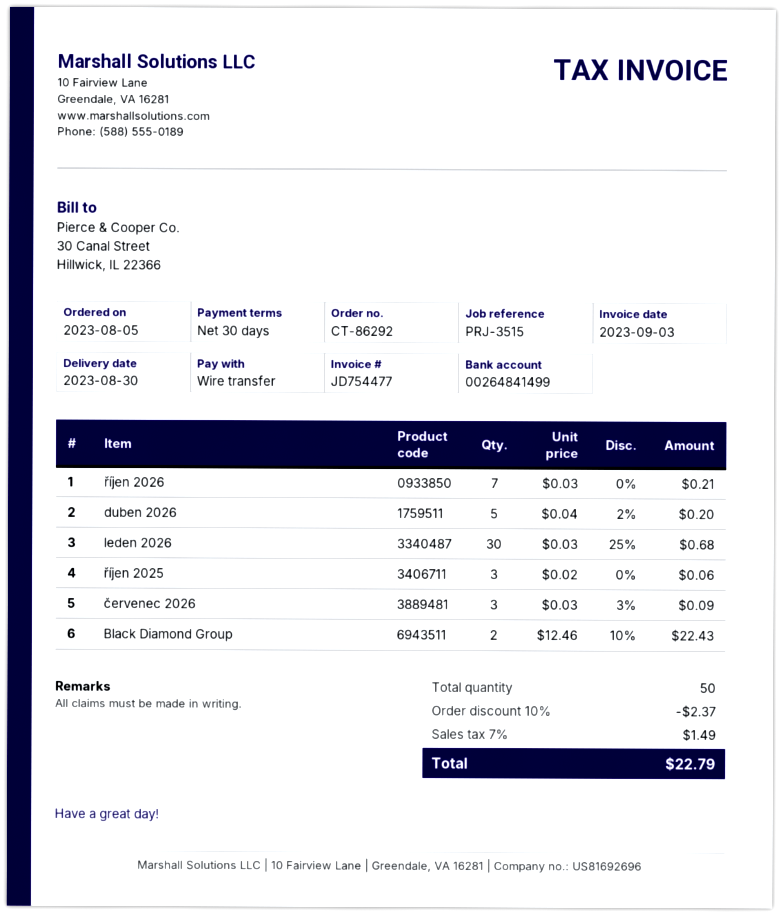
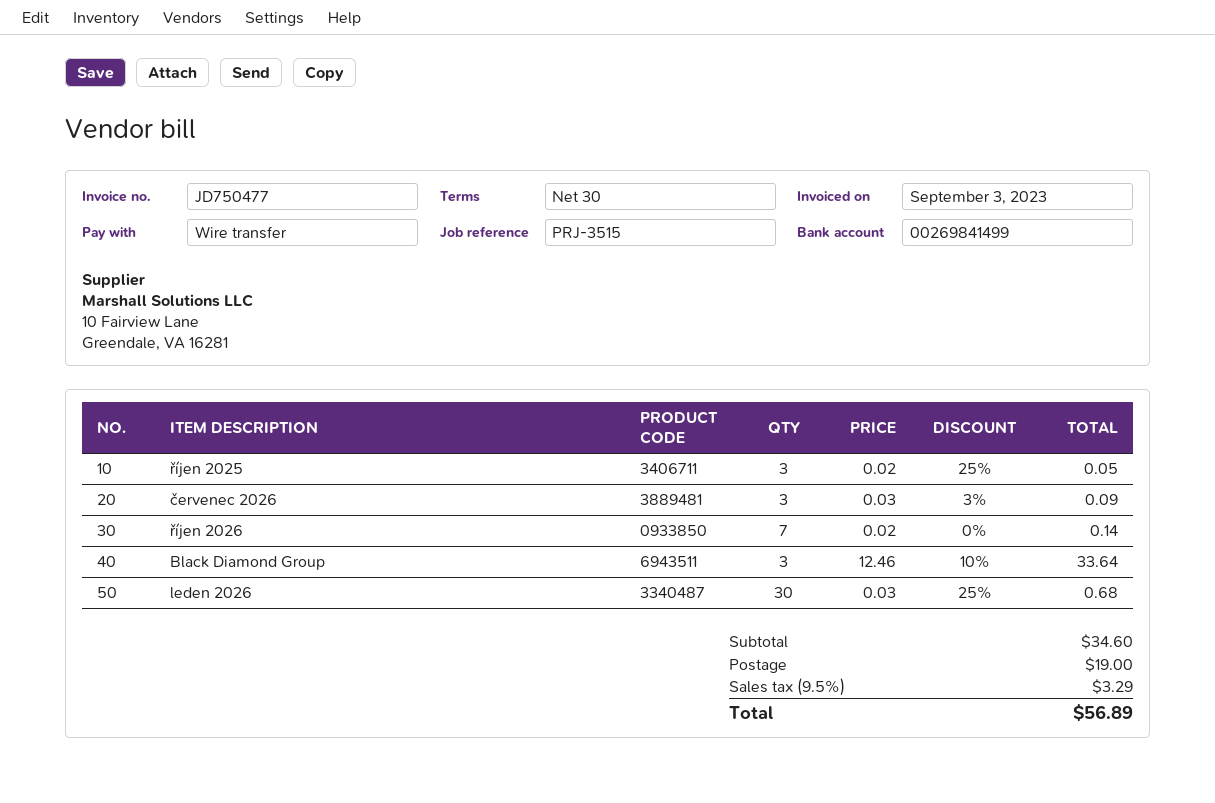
invoice number: JD754477 -> JD750477
bank account: 00264841499 -> 00269841499
říjen 2026: 7 x 0.03 = 0.21 -> 7 x 0.02 = 0.14
duben 2026: 5 x 0.04 - 2% = 0.20 -> none
říjen 2025: 3 x 0.02 = 0.06 -> 3 x 0.02 - 25% = 0.05
Black Diamond Group: 2 x 12.46 - 10% = 22.43 -> 3 x 12.46 - 10% = 33.64
discount: 10% = 2.37 -> none
shipping: none -> 19.00
tax: 7% = 1.49 -> 9.5% = 3.29
total: 22.79 -> 56.89

